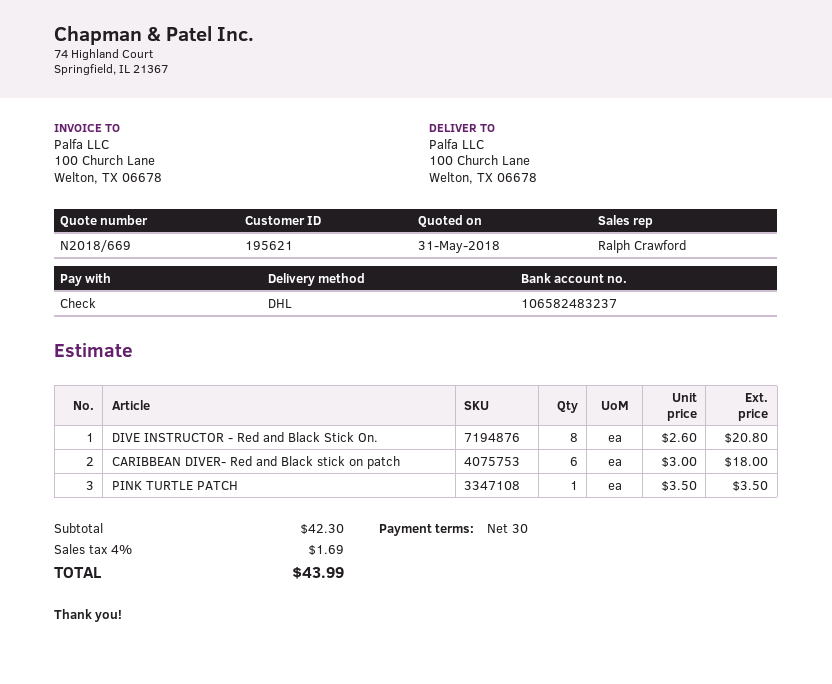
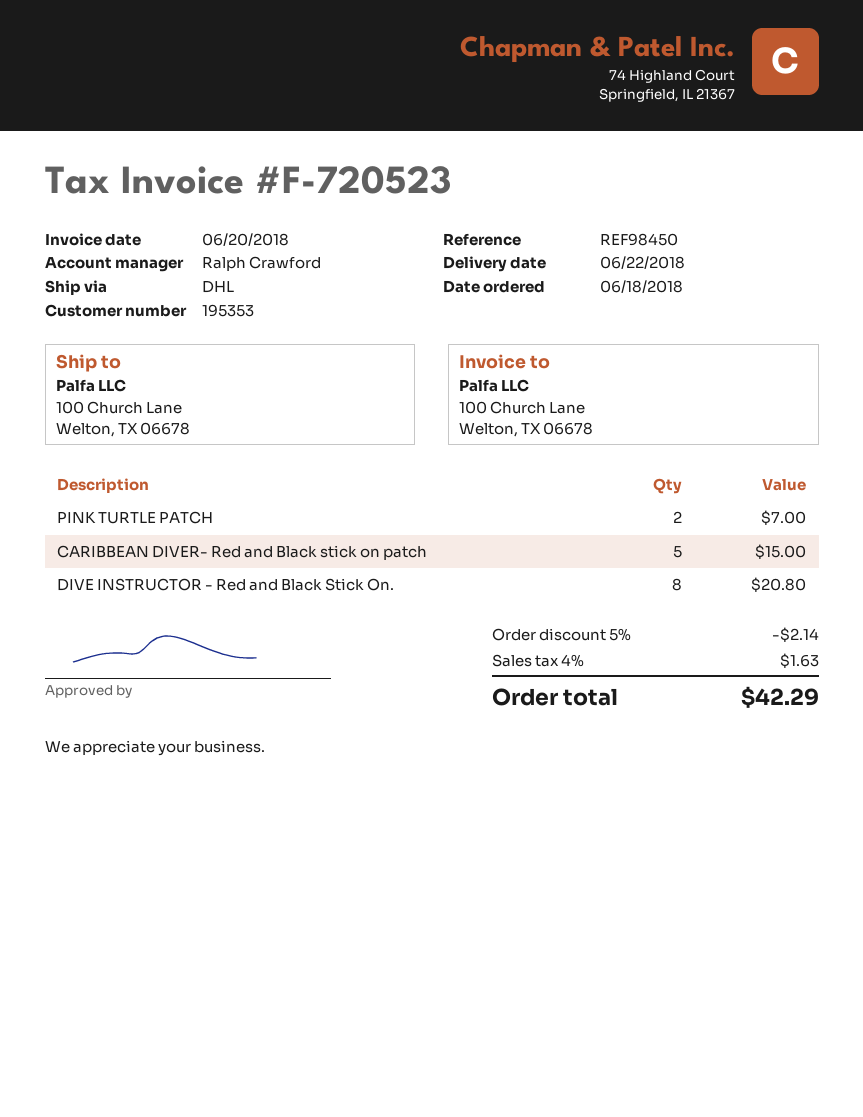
customer number: 195621 -> 195353
CARIBBEAN DIVER- Red and Black stick on patch: 6 for 18.00 -> 5 for 15.00
PINK TURTLE PATCH: 1 for 3.50 -> 2 for 7.00
discount: none -> 5% = 2.14
tax: 4% = 1.69 -> 4% = 1.63
total: 43.99 -> 42.29

